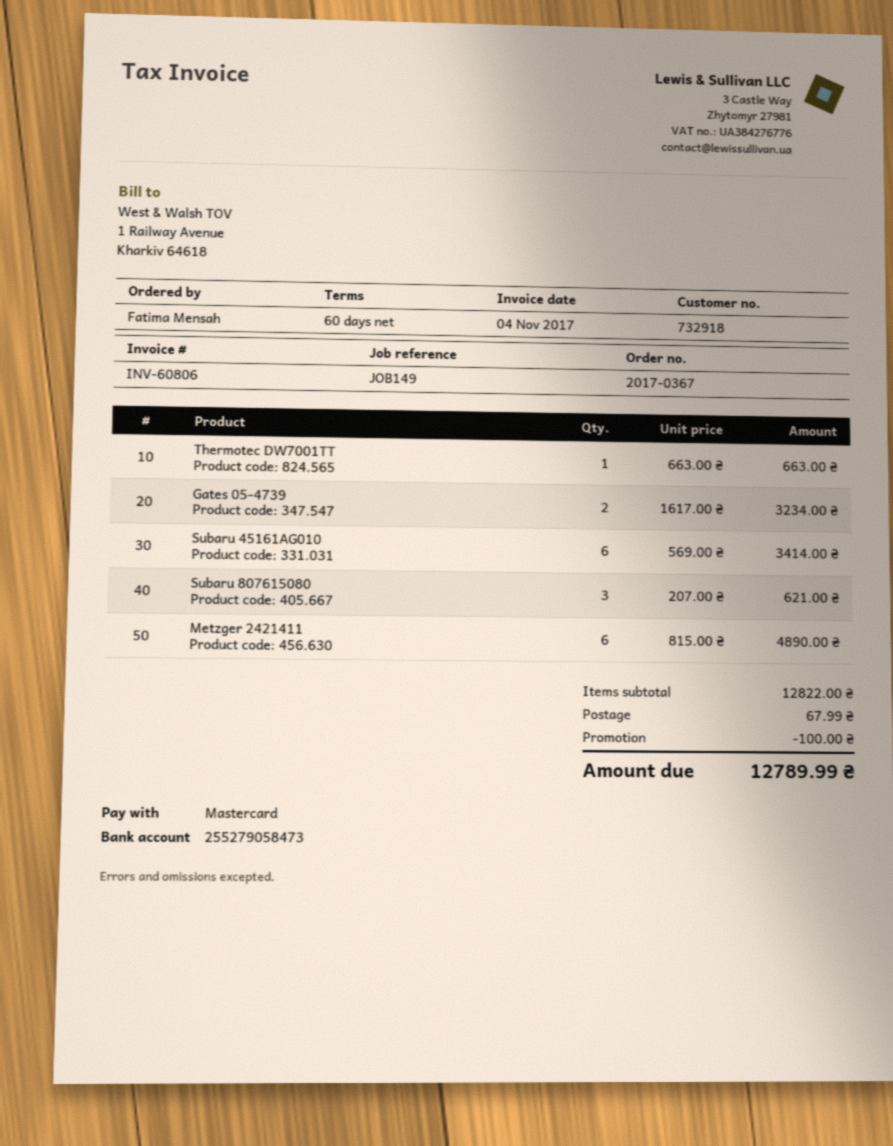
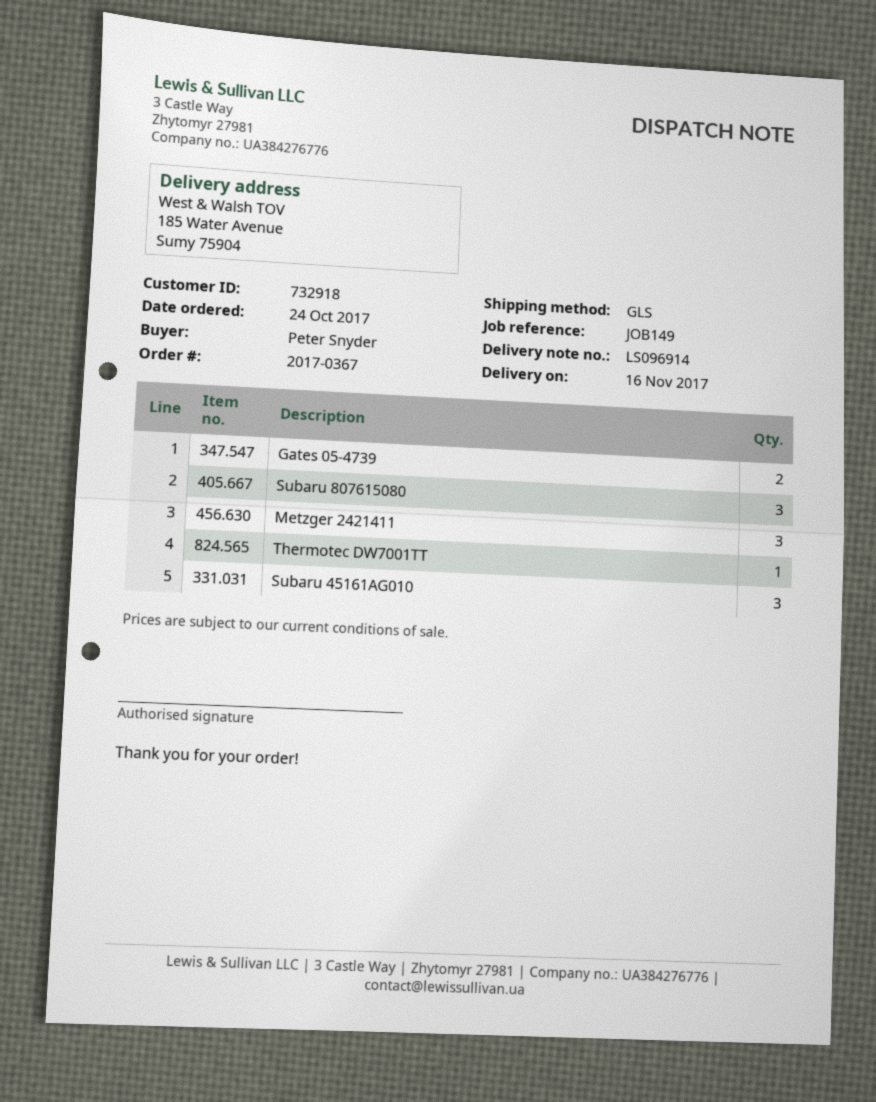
ordered by: Fatima Mensah -> Peter Snyder
Subaru 45161AG010: 6 -> 3
Metzger 2421411: 6 -> 3

